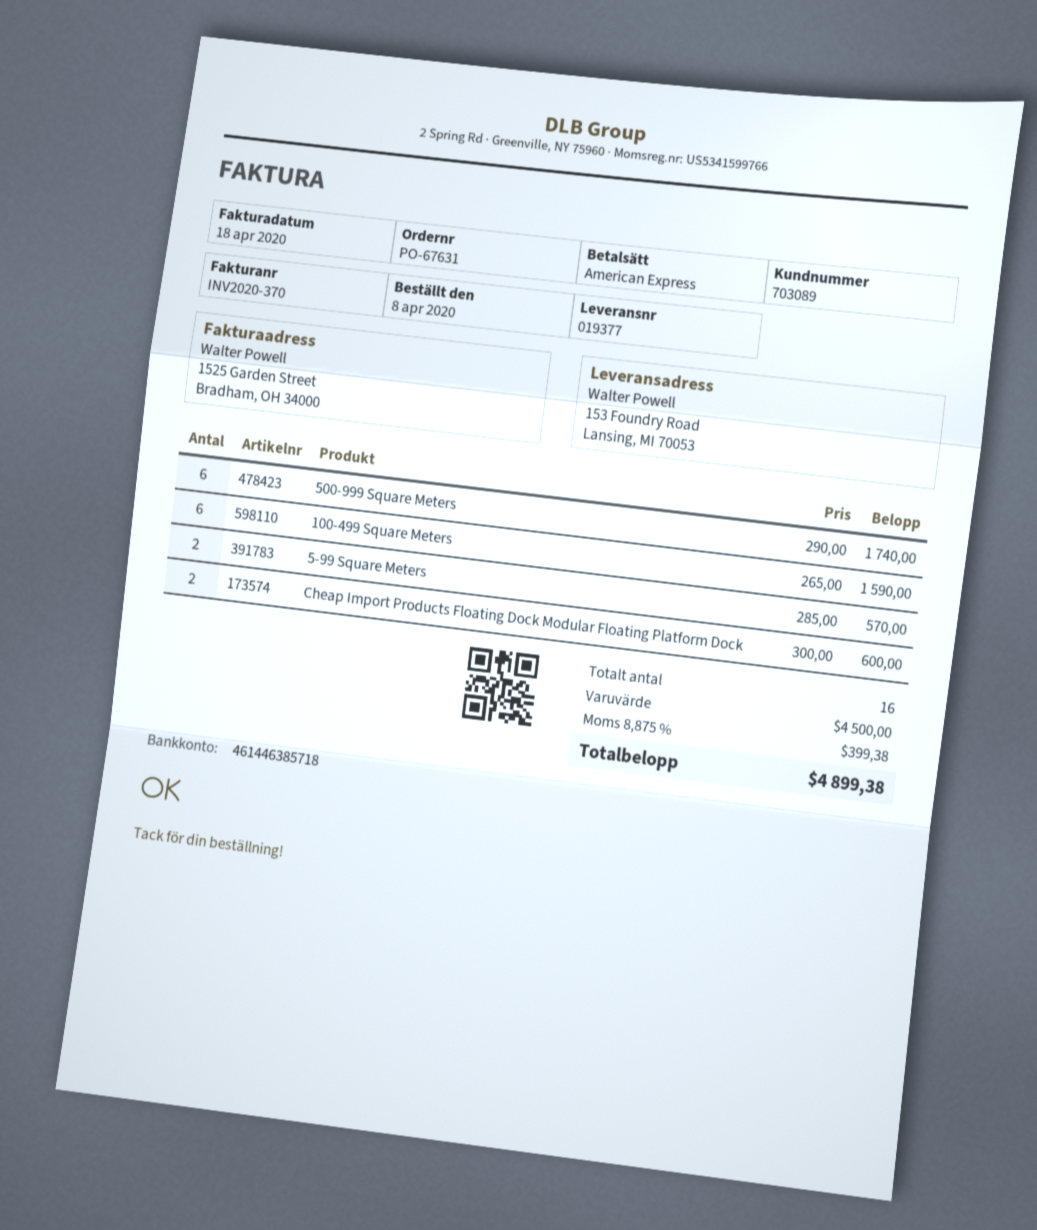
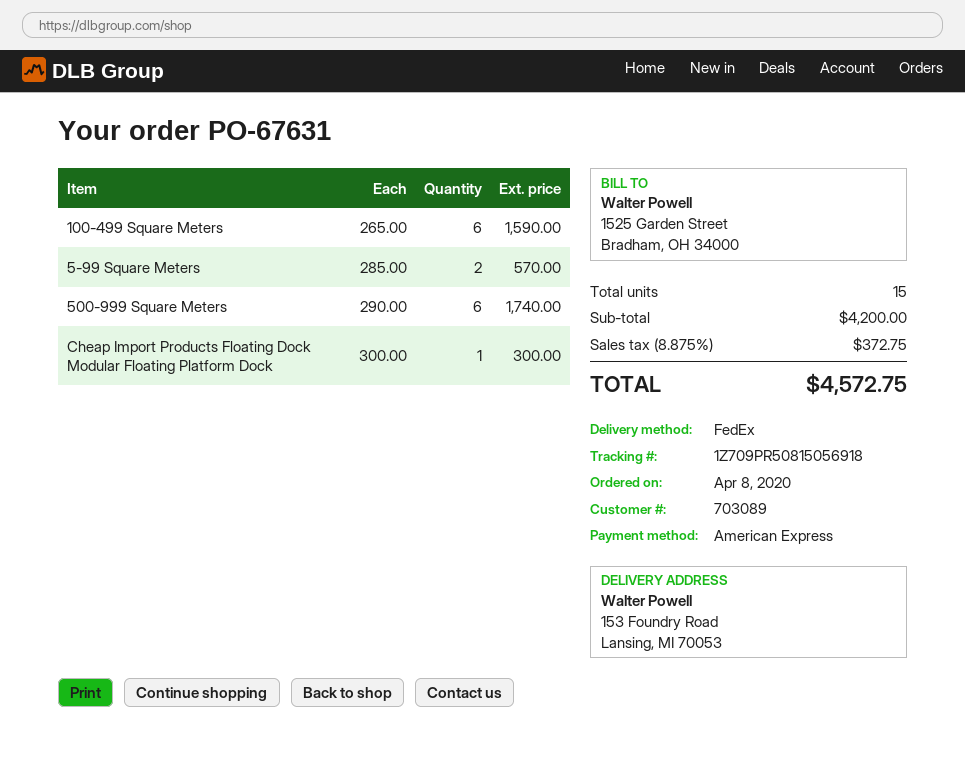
Cheap Import Products Floating Dock Modular Floating Platform Dock: 2 x 300.00 = 600.00 -> 1 x 300.00 = 300.00
total quantity: 16 -> 15
subtotal: 4500.00 -> 4200.00
tax: 8.875% = 399.38 -> 8.875% = 372.75
total: 4899.38 -> 4572.75

